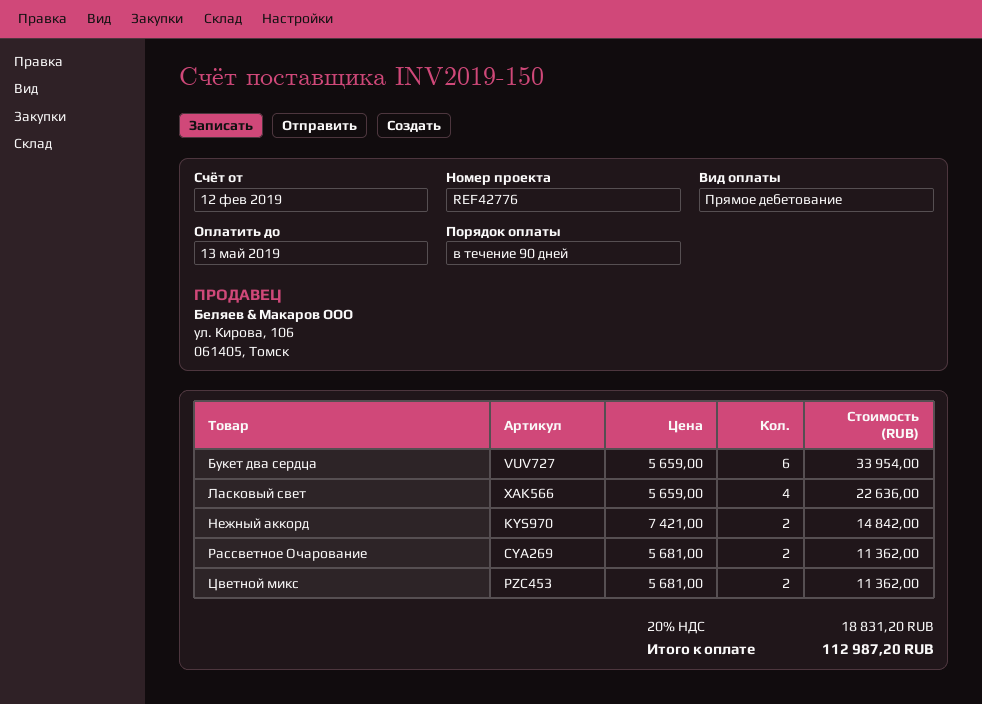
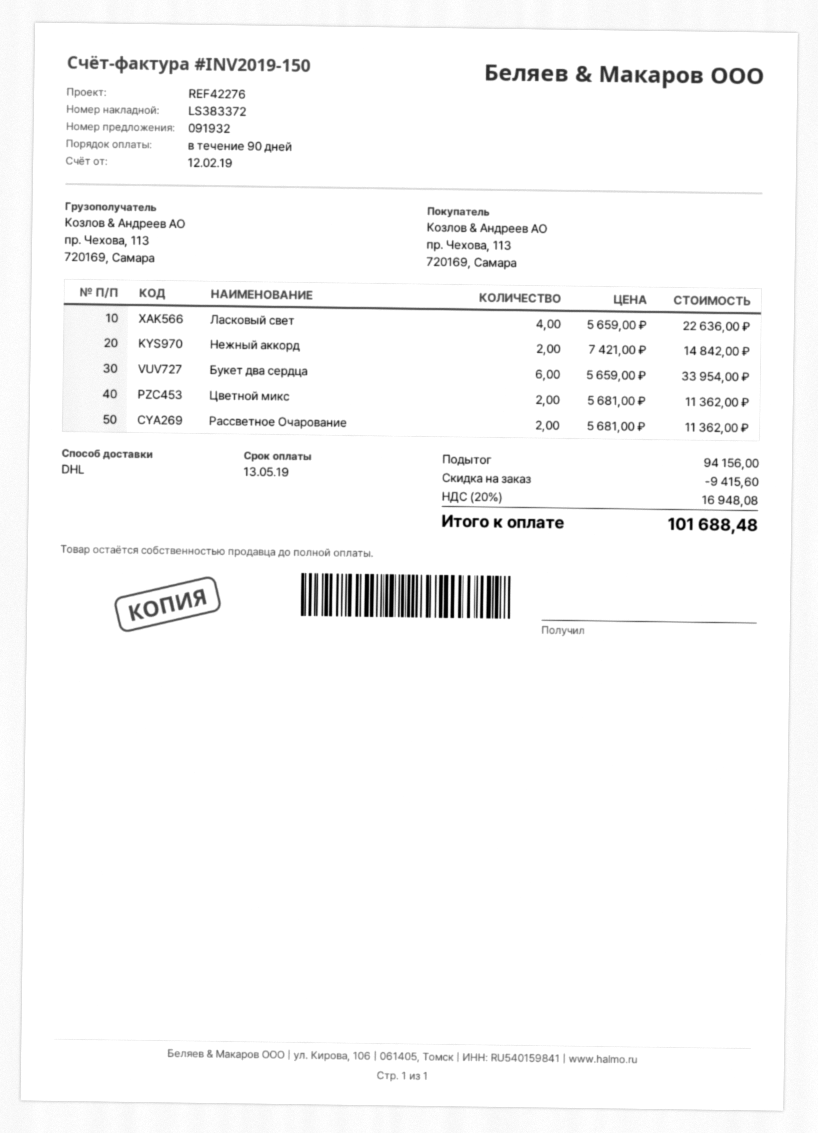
reference: REF42776 -> REF42276
discount: none -> 9415.60
tax: 20% = 18831.20 -> 20% = 16948.08
total: 112987.20 -> 101688.48

